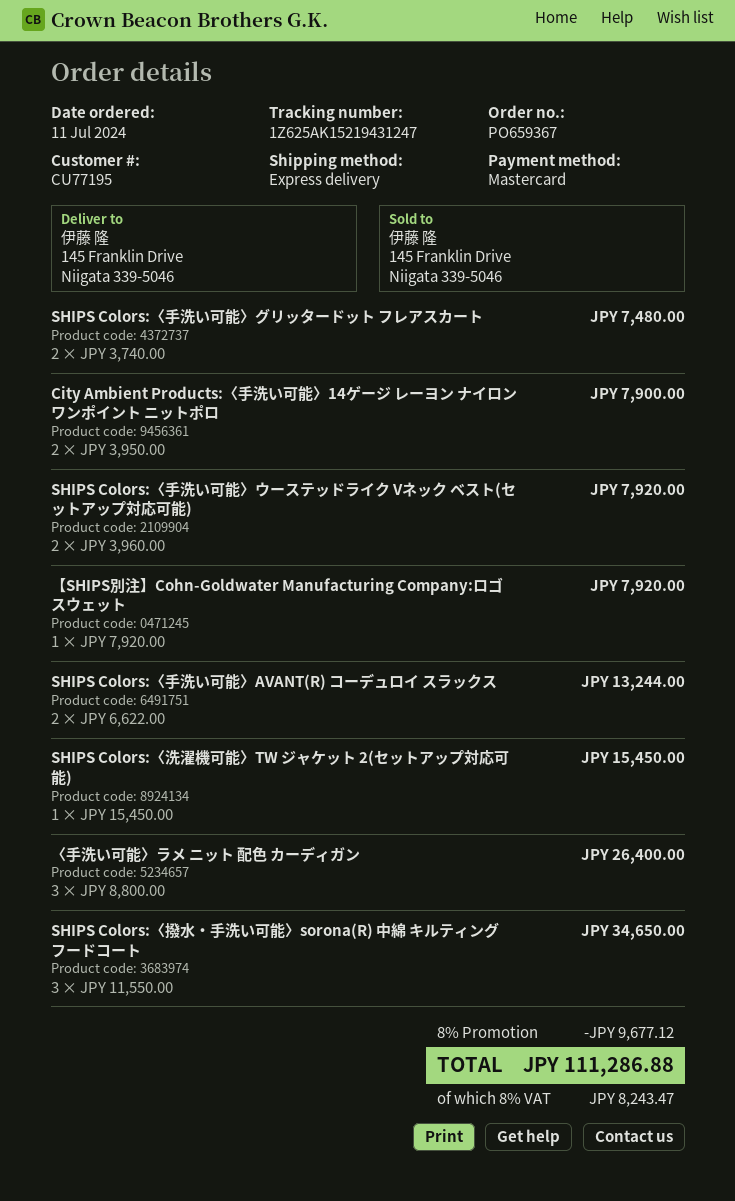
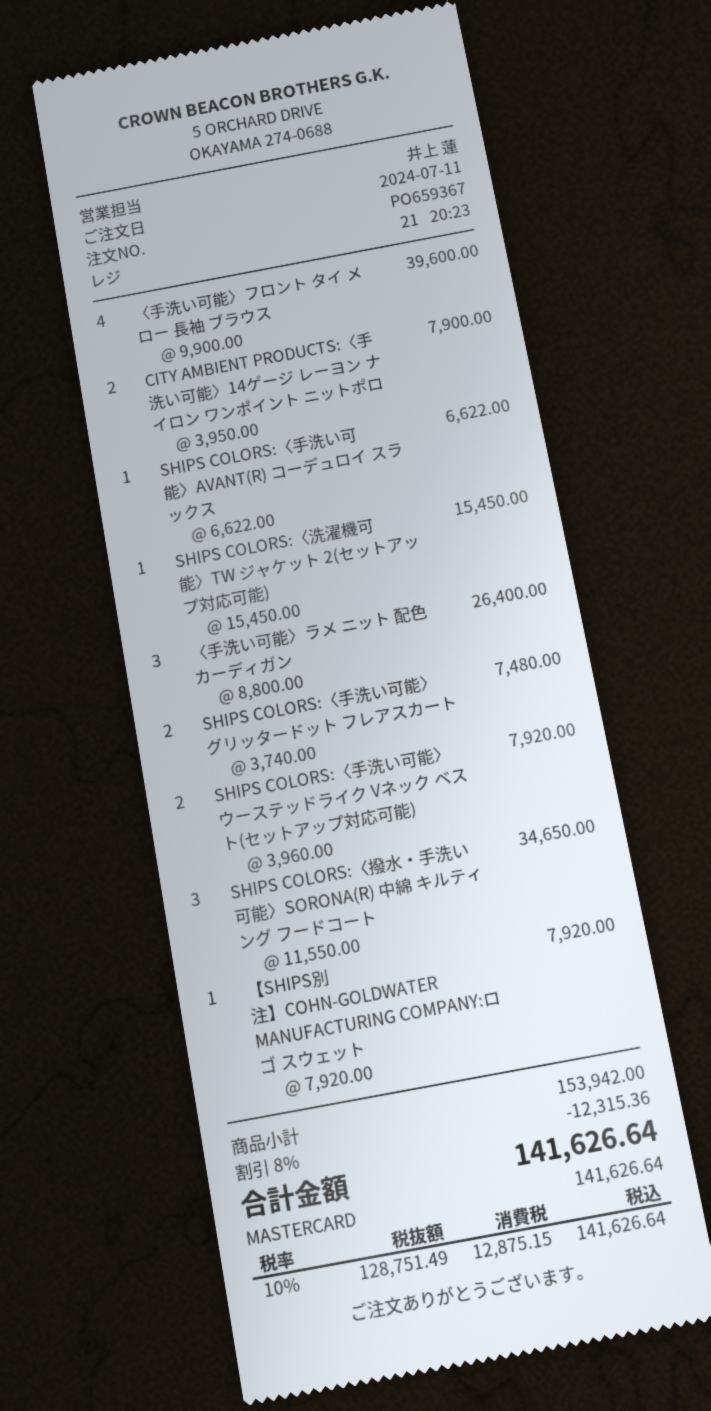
SHIPS Colors:〈手洗い可能〉AVANT(R) コーデュロイ スラックス: 2 x 6622.00 = 13244.00 -> 1 x 6622.00 = 6622.00
〈手洗い可能〉フロント タイ メロー 長袖 ブラウス: none -> 4 x 9900.00 = 39600.00
discount: 8% = 9677.12 -> 8% = 12315.36
tax: 8% = 8243.47 -> 10% = 12875.15
total: 111286.88 -> 141626.64

